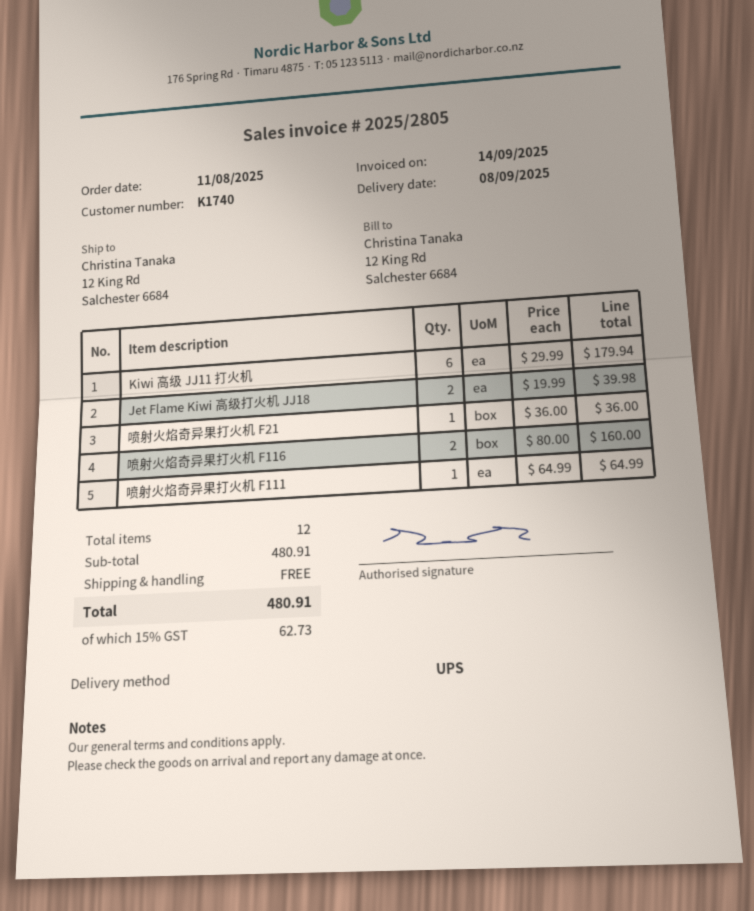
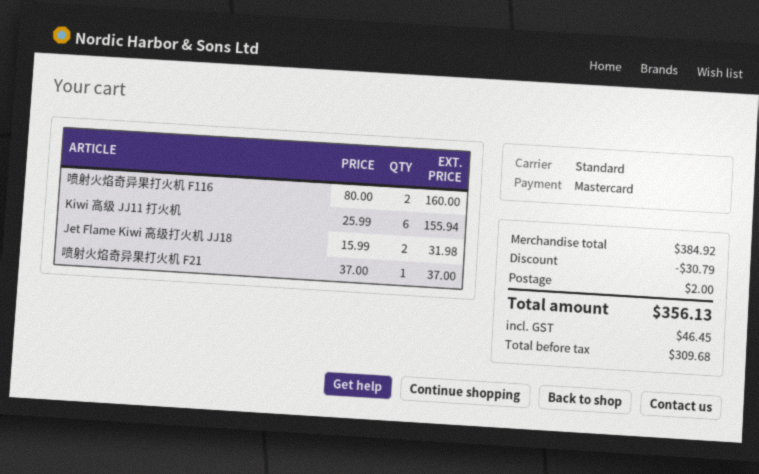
shipping method: UPS -> standard
Kiwi 高级 JJ11 打火机: 6 x 29.99 = 179.94 -> 6 x 25.99 = 155.94
Jet Flame Kiwi 高级打火机 JJ18: 2 x 19.99 = 39.98 -> 2 x 15.99 = 31.98
喷射火焰奇异果打火机 F21: 1 x 36.00 = 36.00 -> 1 x 37.00 = 37.00
喷射火焰奇异果打火机 F111: 1 x 64.99 = 64.99 -> none
subtotal: 480.91 -> 384.92
discount: none -> 30.79
shipping: 0.00 -> 2.00
tax: 62.73 -> 46.45
total: 480.91 -> 356.13

